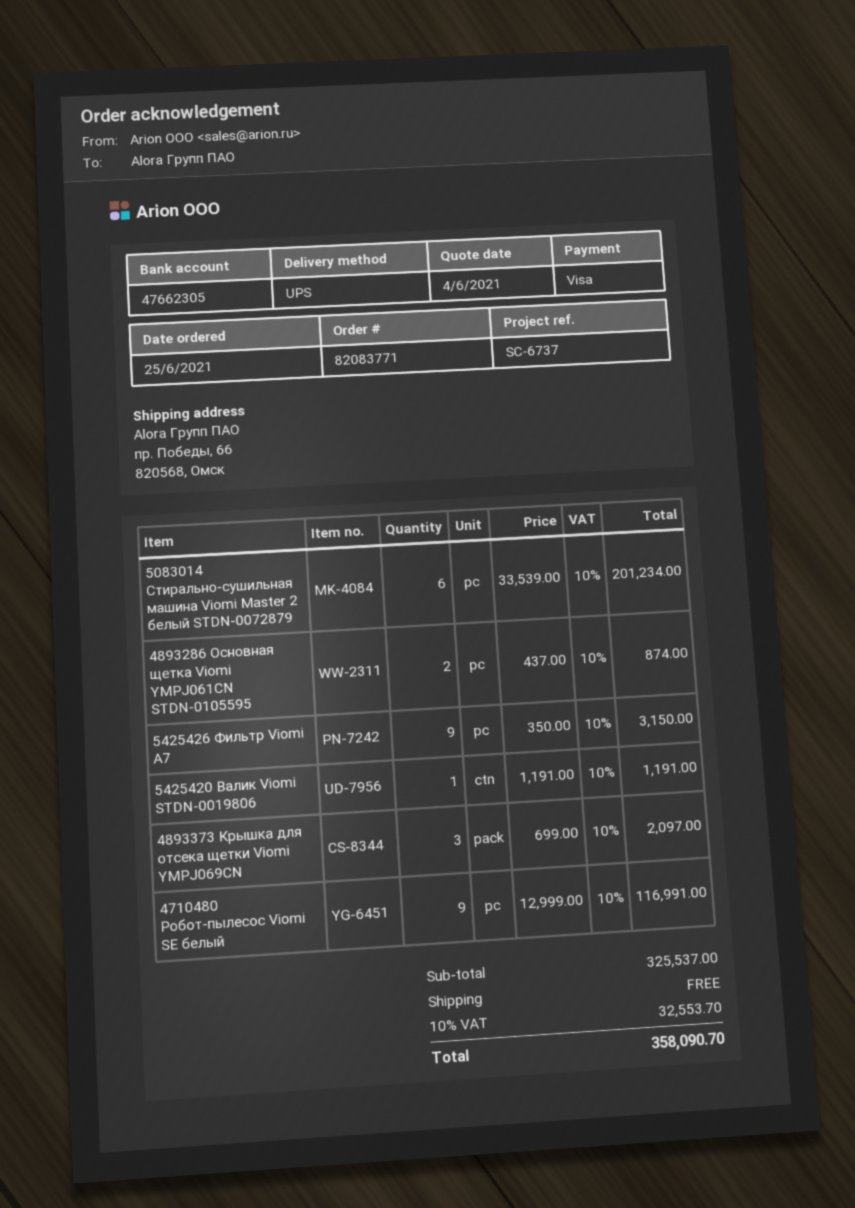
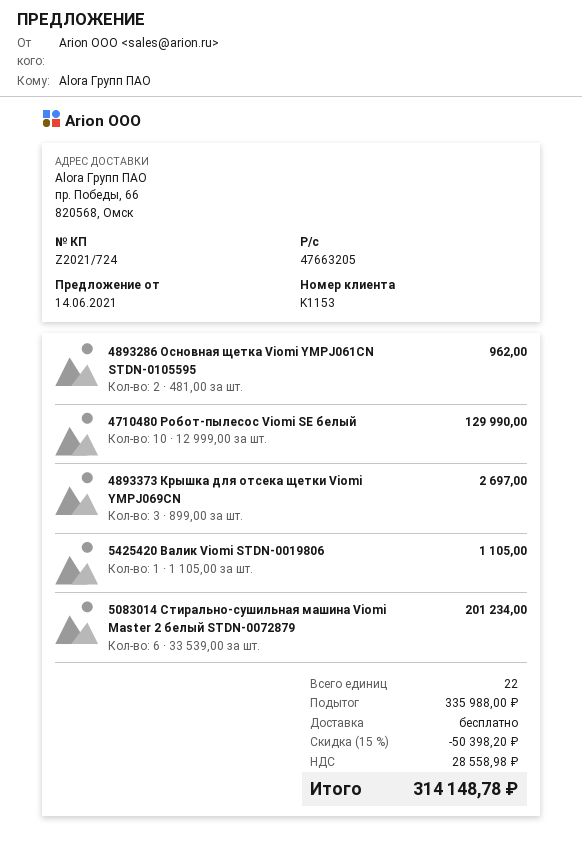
quote date: 2021-06-04 -> 2021-06-14
bank account: 47662305 -> 47663205
4893286 Основная щетка Viomi YMPJ061CN STDN-0105595: 2 x 437.00 = 874.00 -> 2 x 481.00 = 962.00
5425426 Фильтр Viomi A7: 9 x 350.00 = 3150.00 -> none
5425420 Валик Viomi STDN-0019806: 1 x 1191.00 = 1191.00 -> 1 x 1105.00 = 1105.00
4893373 Крышка для отсека щетки Viomi YMPJ069CN: 3 x 699.00 = 2097.00 -> 3 x 899.00 = 2697.00
4710480 Робот-пылесос Viomi SE белый: 9 x 12999.00 = 116991.00 -> 10 x 12999.00 = 129990.00
subtotal: 325537.00 -> 335988.00
discount: none -> 15% = 50398.20
tax: 32553.70 -> 28558.98
total: 358090.70 -> 314148.78

